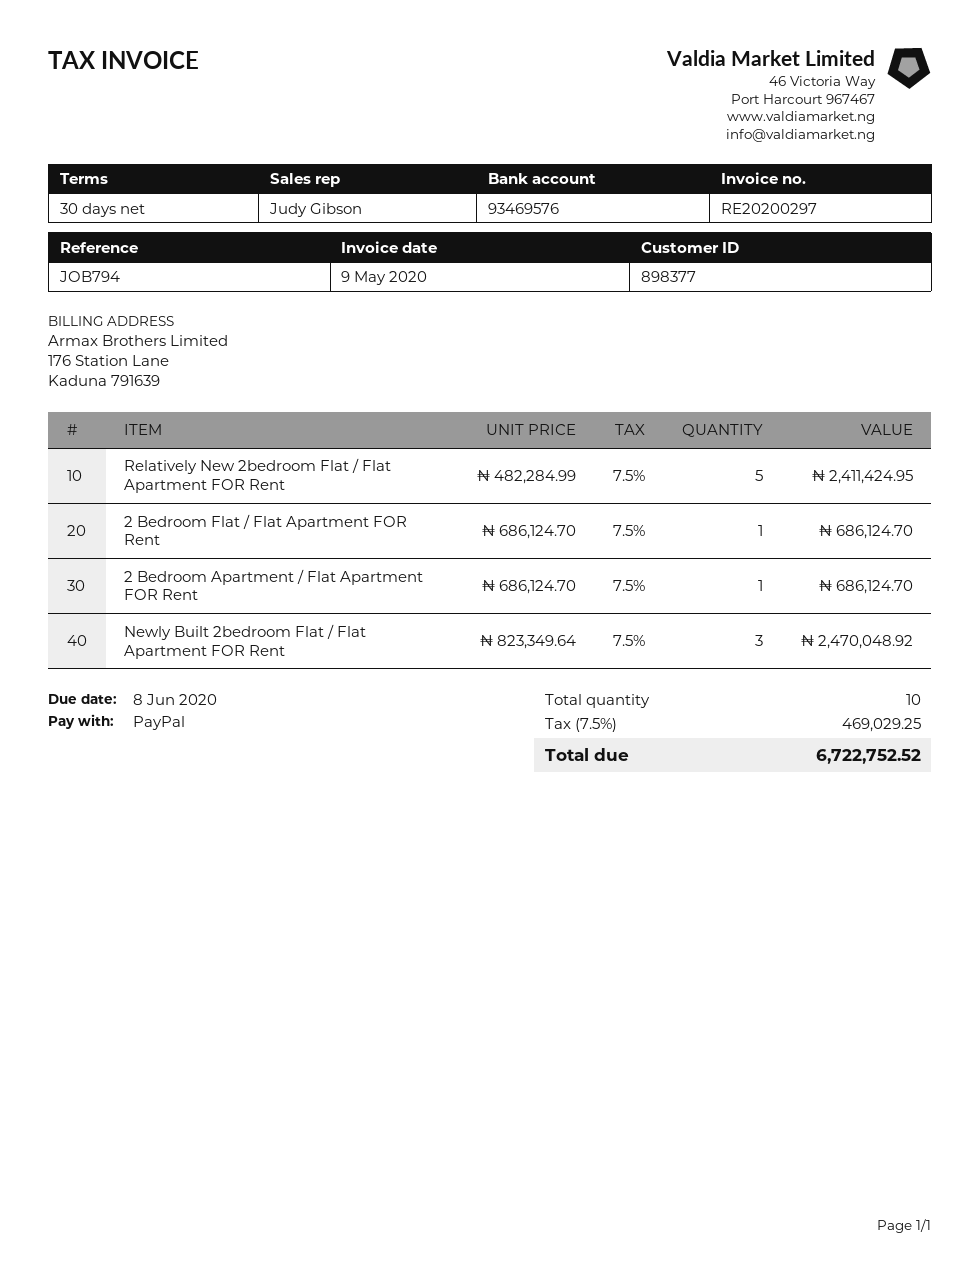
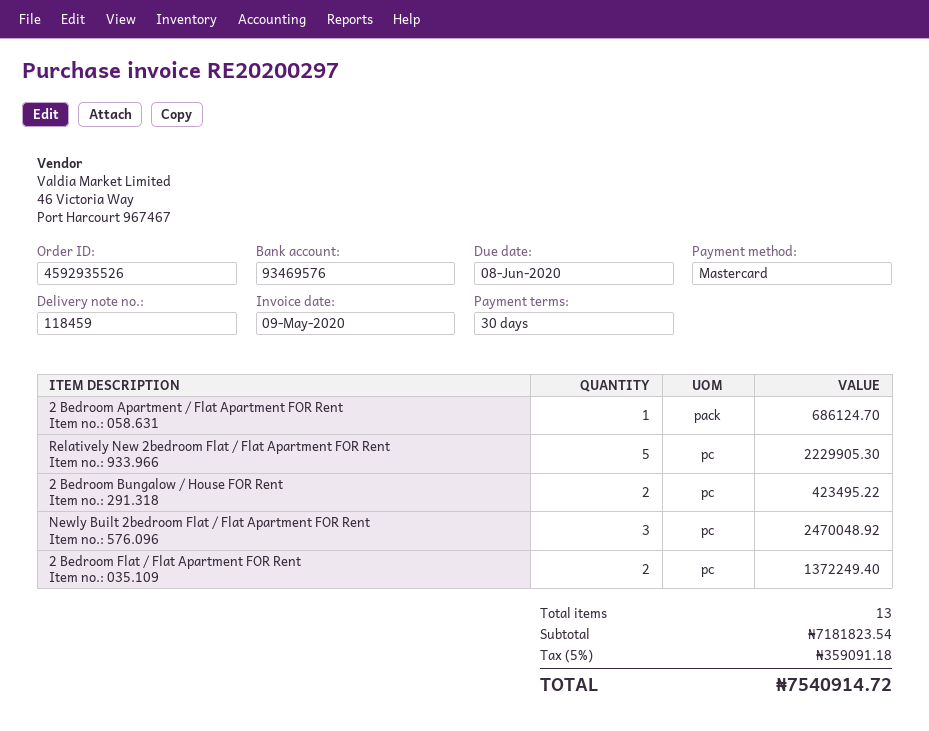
payment method: PayPal -> Mastercard
Relatively New 2bedroom Flat / Flat Apartment FOR Rent: 5 for 2411424.95 -> 5 for 2229905.30
2 Bedroom Flat / Flat Apartment FOR Rent: 1 for 686124.70 -> 2 for 1372249.40
2 Bedroom Bungalow / House FOR Rent: none -> 2 for 423495.22
total quantity: 10 -> 13
tax: 7.5% = 469029.25 -> 5% = 359091.18
total: 6722752.52 -> 7540914.72

